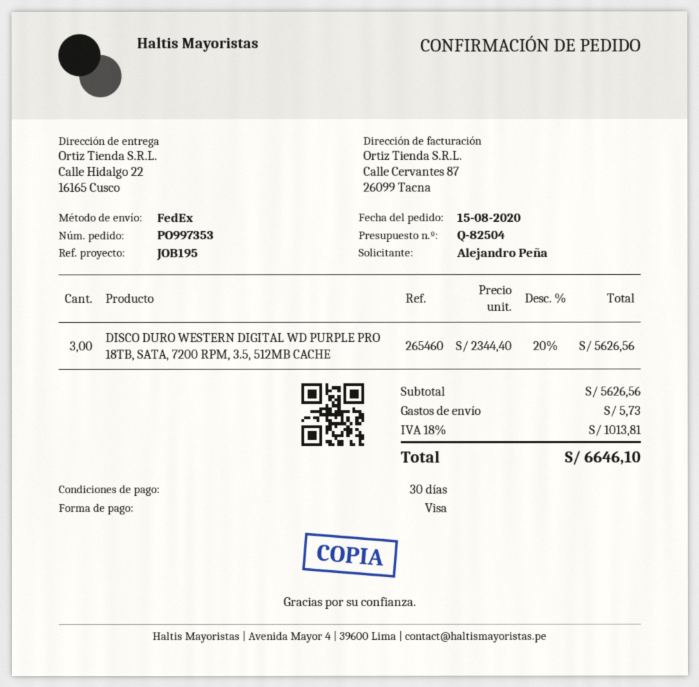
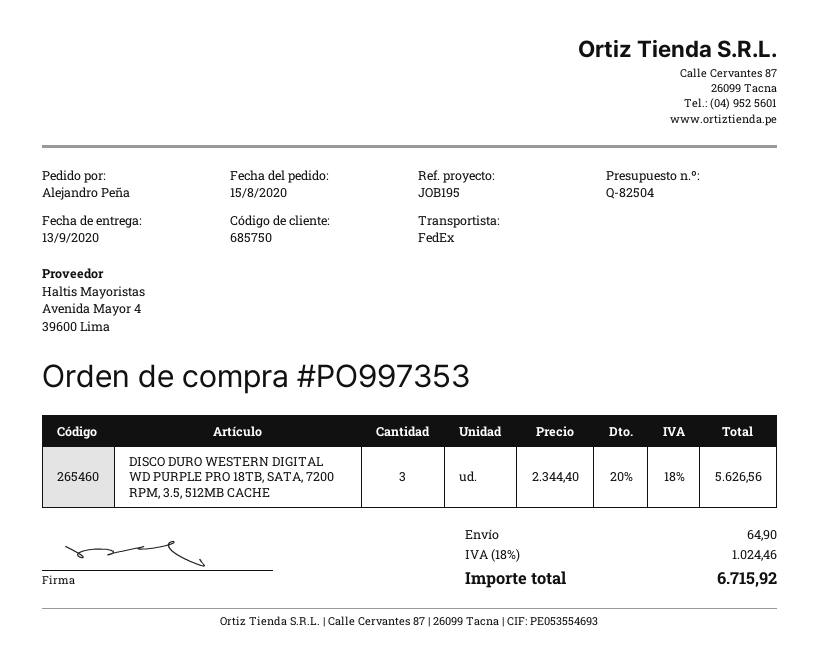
shipping: 5.73 -> 64.90
tax: 18% = 1013.81 -> 18% = 1024.46
total: 6646.10 -> 6715.92

